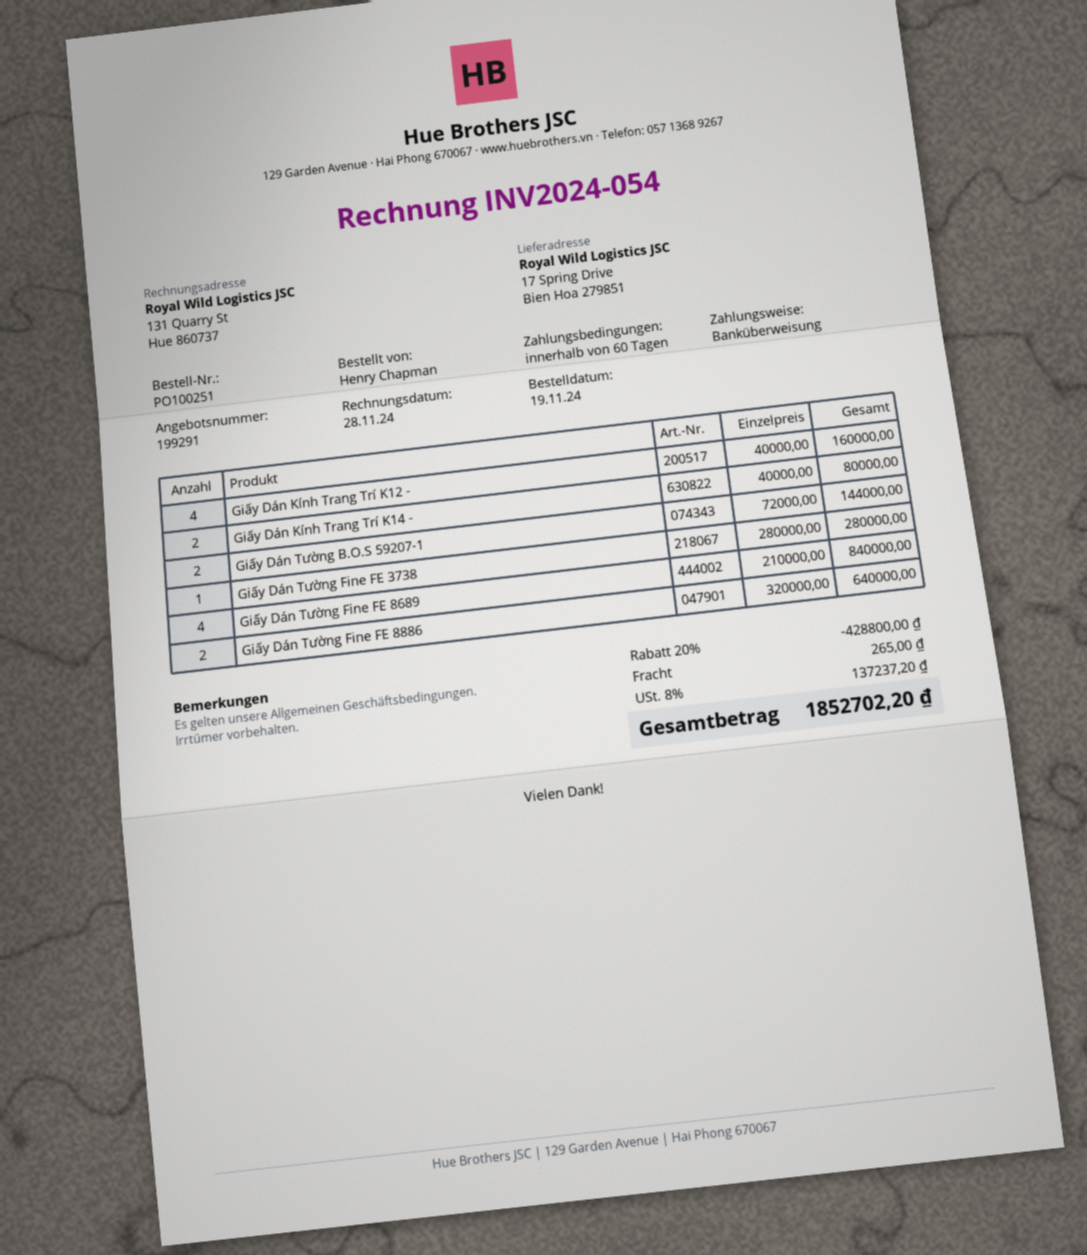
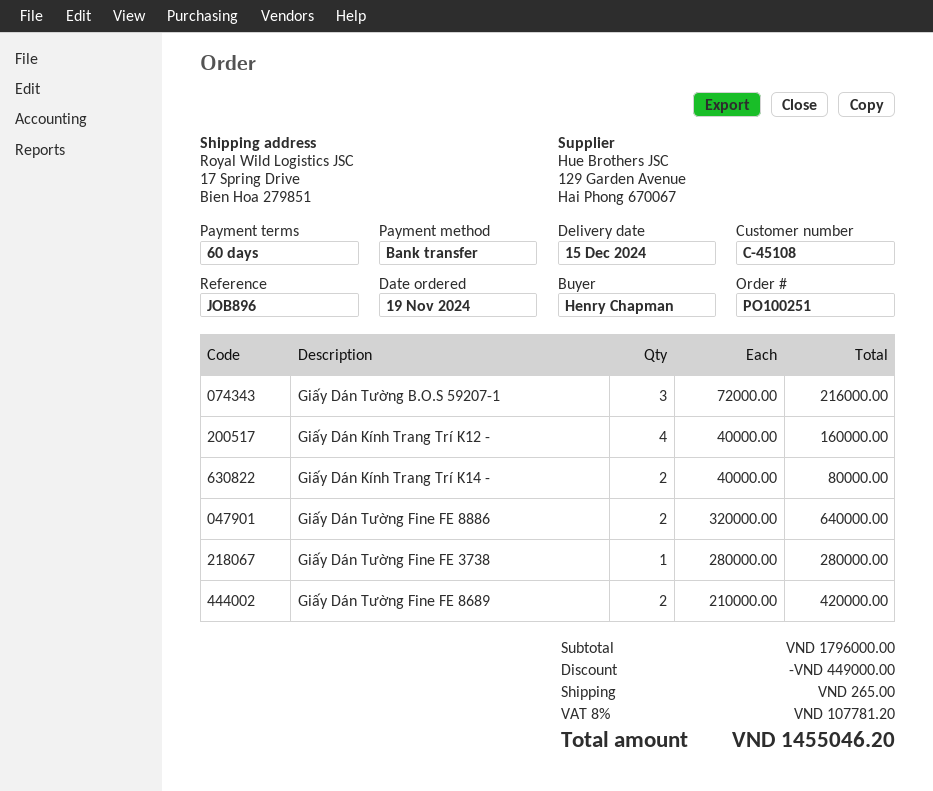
Giấy Dán Tường B.O.S 59207-1: 2 x 72000.00 = 144000.00 -> 3 x 72000.00 = 216000.00
Giấy Dán Tường Fine FE 8689: 4 x 210000.00 = 840000.00 -> 2 x 210000.00 = 420000.00
discount: 428800.00 -> 449000.00
tax: 8% = 137237.20 -> 8% = 107781.20
total: 1852702.20 -> 1455046.20

